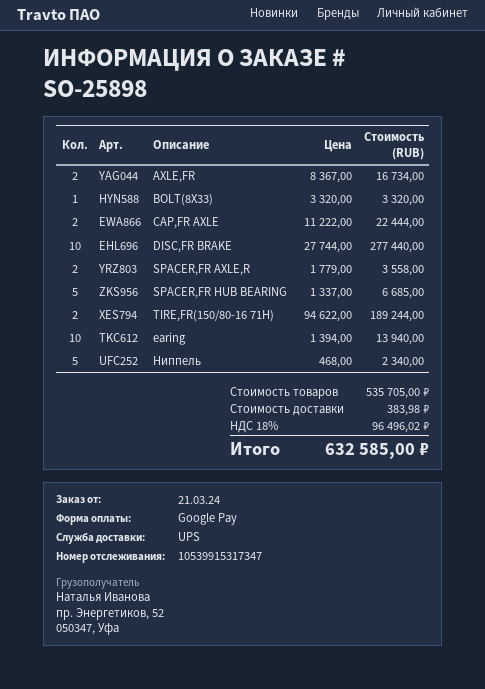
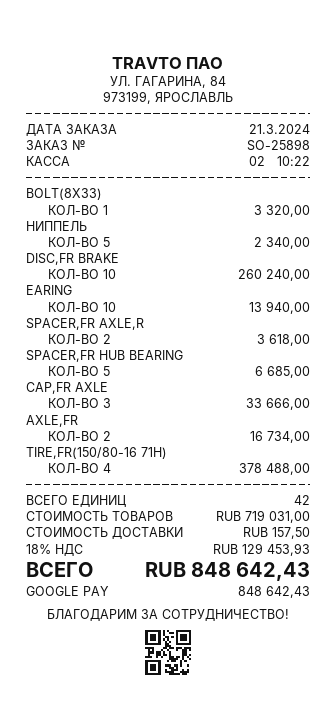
CAP,FR AXLE: 2 for 22444.00 -> 3 for 33666.00
DISC,FR BRAKE: 10 for 277440.00 -> 10 for 260240.00
SPACER,FR AXLE,R: 2 for 3558.00 -> 2 for 3618.00
TIRE,FR(150/80-16 71H): 2 for 189244.00 -> 4 for 378488.00
subtotal: 535705.00 -> 719031.00
shipping: 383.98 -> 157.50
tax: 18% = 96496.02 -> 18% = 129453.93
total: 632585.00 -> 848642.43

